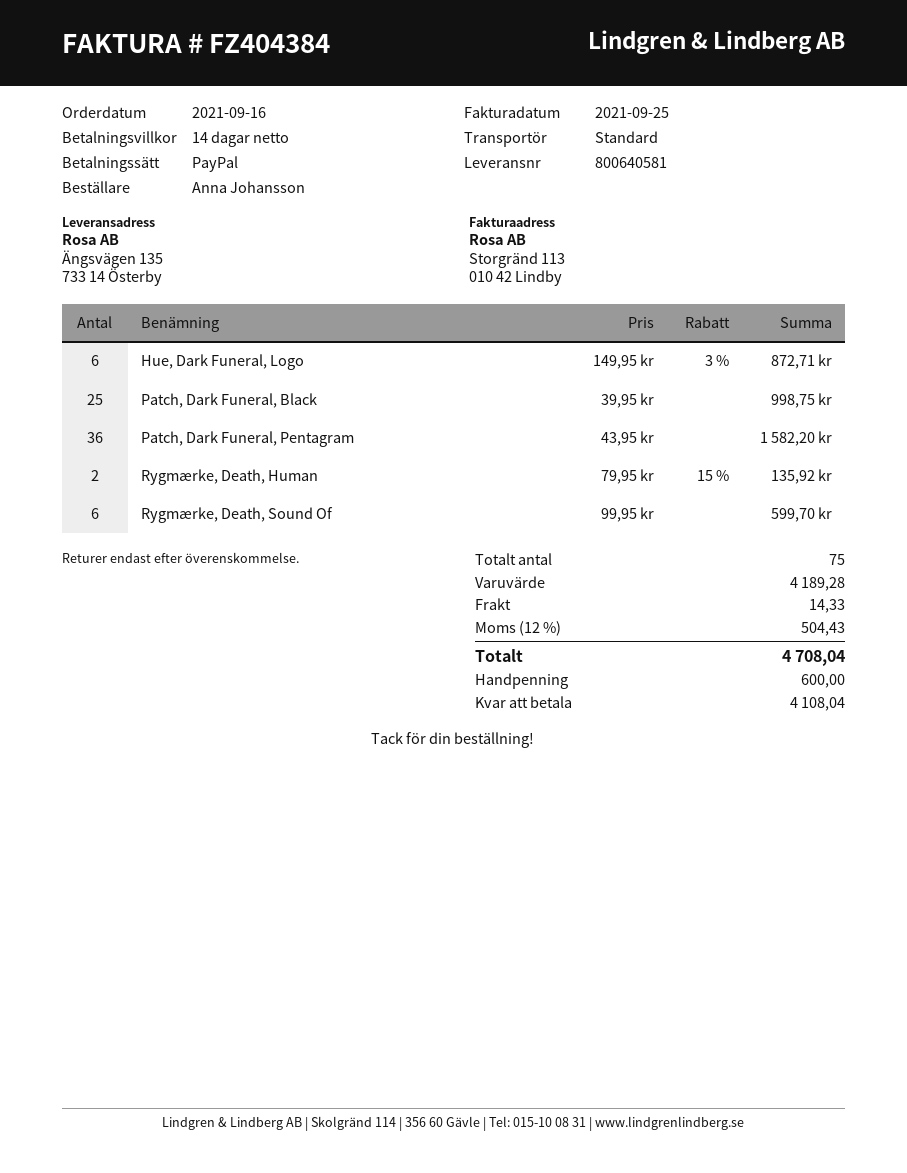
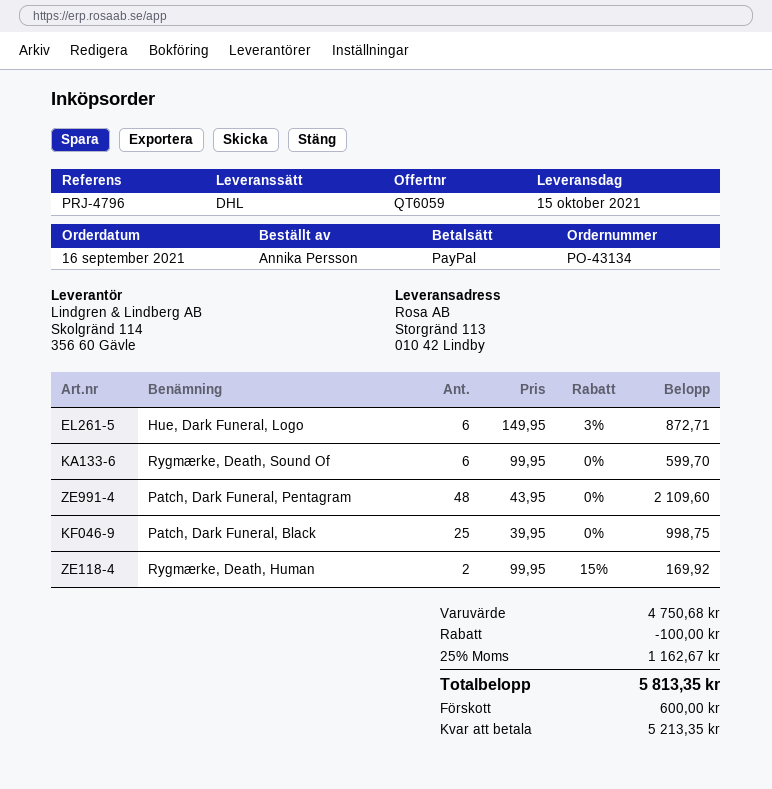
ordered by: Anna Johansson -> Annika Persson
shipping method: standard -> DHL
ship to: Ängsvägen 135, 733 14 Österby -> Storgränd 113, 010 42 Lindby
Patch, Dark Funeral, Pentagram: 36 x 43.95 = 1582.20 -> 48 x 43.95 = 2109.60
Rygmærke, Death, Human: 2 x 79.95 - 15% = 135.92 -> 2 x 99.95 - 15% = 169.92
subtotal: 4189.28 -> 4750.68
discount: none -> 100.00
shipping: 14.33 -> none
tax: 12% = 504.43 -> 25% = 1162.67
total: 4708.04 -> 5813.35
balance: 4108.04 -> 5213.35

